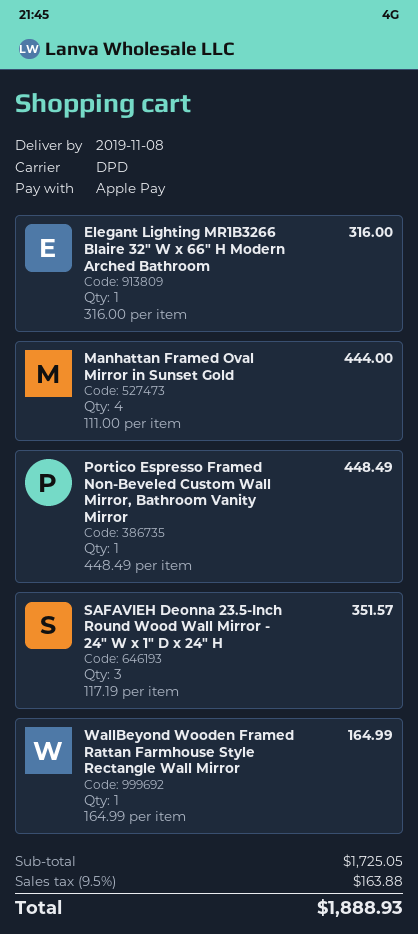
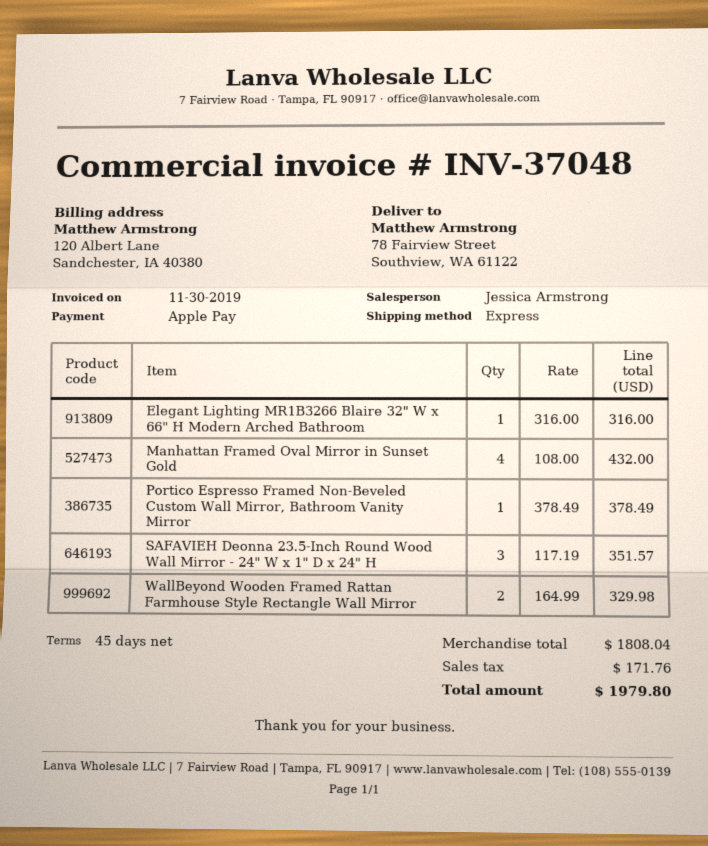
shipping method: DPD -> express
Manhattan Framed Oval Mirror in Sunset Gold: 4 x 111.00 = 444.00 -> 4 x 108.00 = 432.00
Portico Espresso Framed Non-Beveled Custom Wall Mirror, Bathroom Vanity Mirror: 1 x 448.49 = 448.49 -> 1 x 378.49 = 378.49
WallBeyond Wooden Framed Rattan Farmhouse Style Rectangle Wall Mirror: 1 x 164.99 = 164.99 -> 2 x 164.99 = 329.98
subtotal: 1725.05 -> 1808.04
tax: 163.88 -> 171.76
total: 1888.93 -> 1979.80

